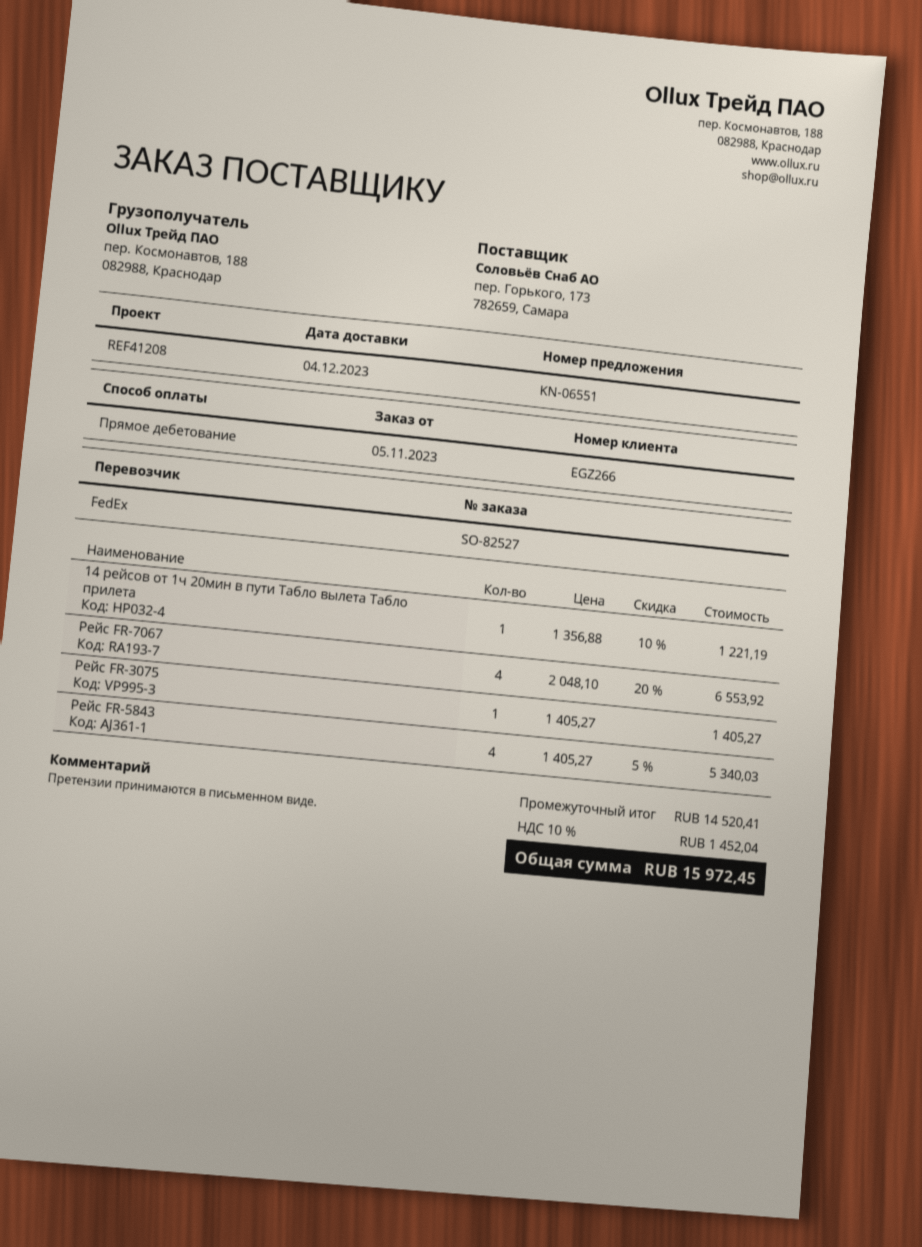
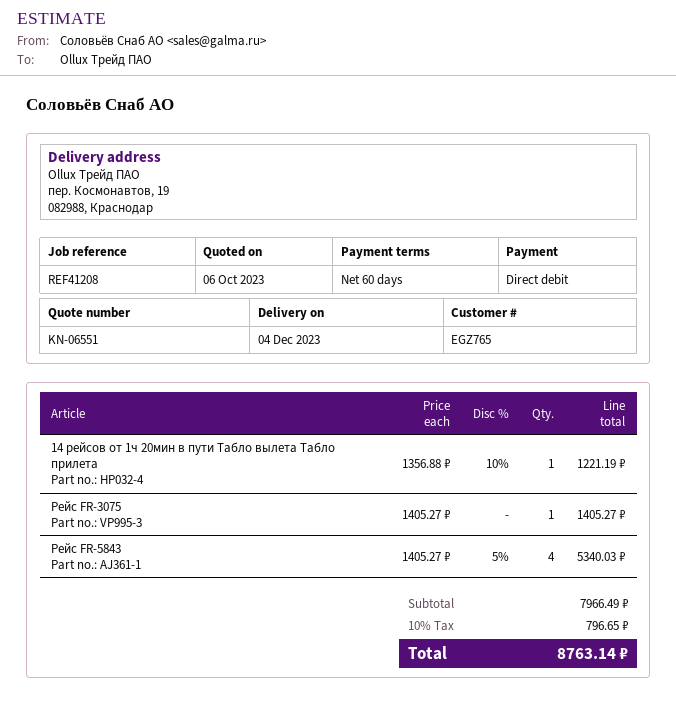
customer number: EGZ266 -> EGZ765
ship to: пер. Космонавтов, 188, 082988, Краснодар -> пер. Космонавтов, 19, 082988, Краснодар
Рейс FR-7067: 4 x 2048.10 - 20% = 6553.92 -> none
subtotal: 14520.41 -> 7966.49
tax: 10% = 1452.04 -> 10% = 796.65
total: 15972.45 -> 8763.14

